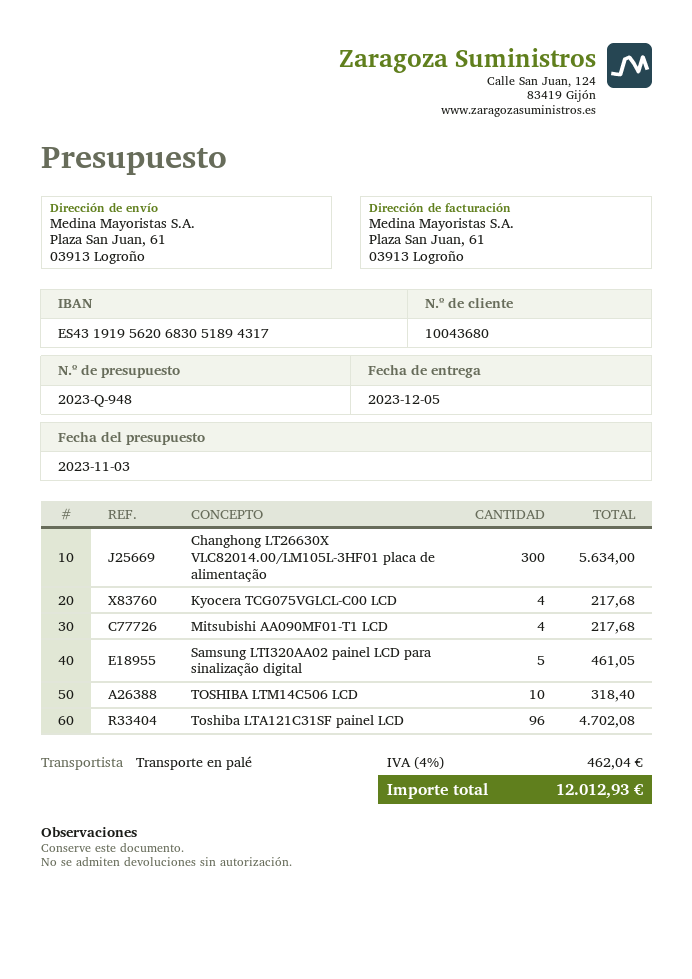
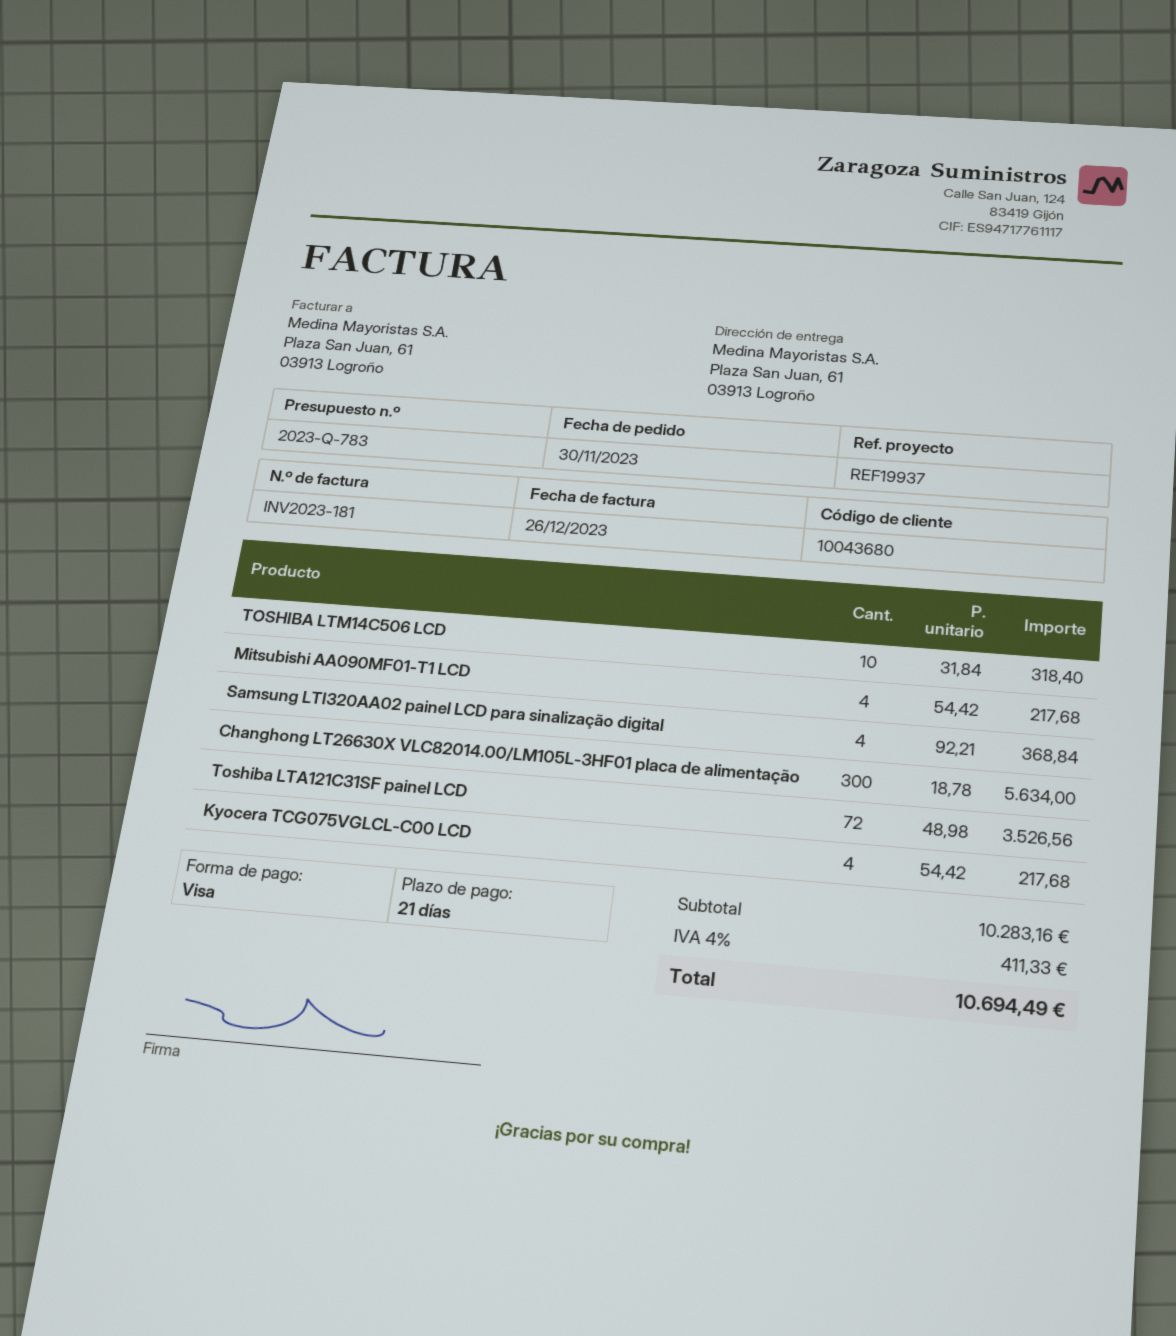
quote number: 2023-Q-948 -> 2023-Q-783
Samsung LTI320AA02 painel LCD para sinalização digital: 5 for 461.05 -> 4 for 368.84
Toshiba LTA121C31SF painel LCD: 96 for 4702.08 -> 72 for 3526.56
tax: 4% = 462.04 -> 4% = 411.33
total: 12012.93 -> 10694.49

